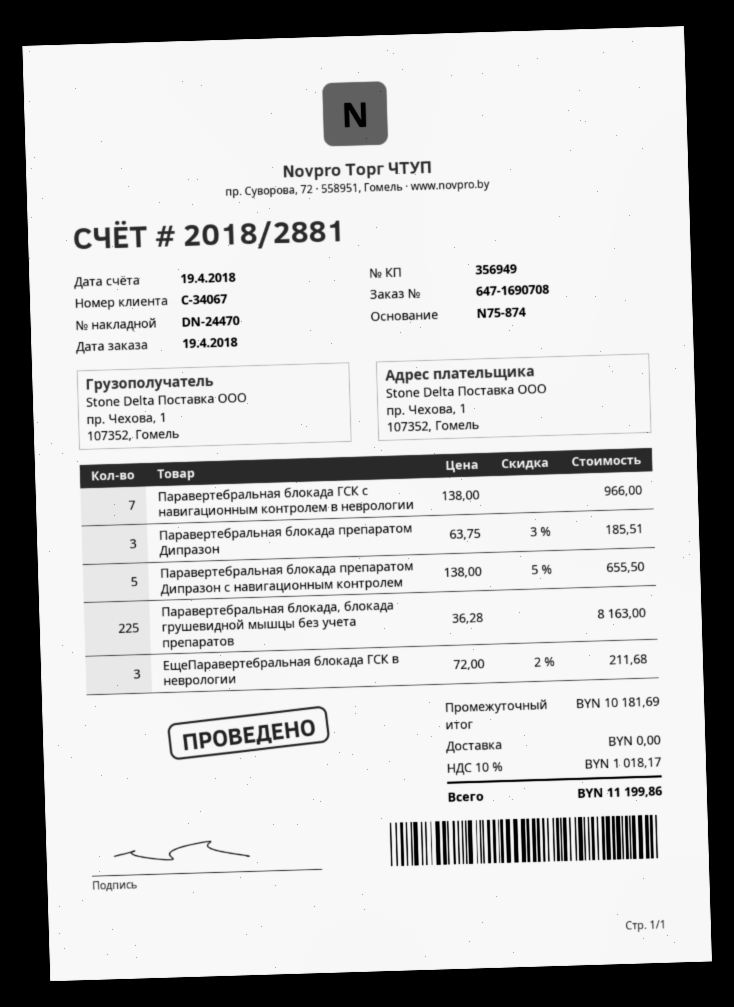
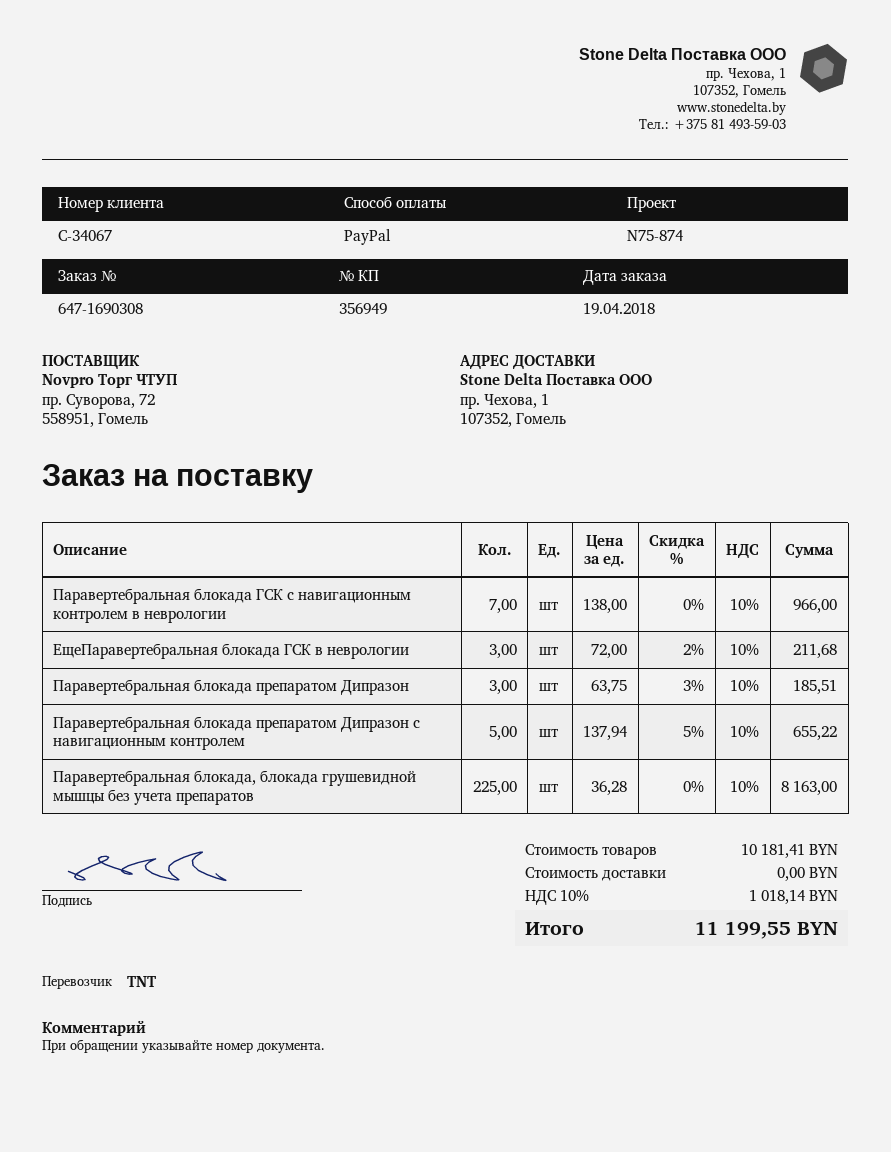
order number: 647-1690708 -> 647-1690308
Паравертебральная блокада препаратом Дипразон с навигационным контролем: 5 x 138.00 - 5% = 655.50 -> 5 x 137.94 - 5% = 655.22
subtotal: 10181.69 -> 10181.41
tax: 10% = 1018.17 -> 10% = 1018.14
total: 11199.86 -> 11199.55

